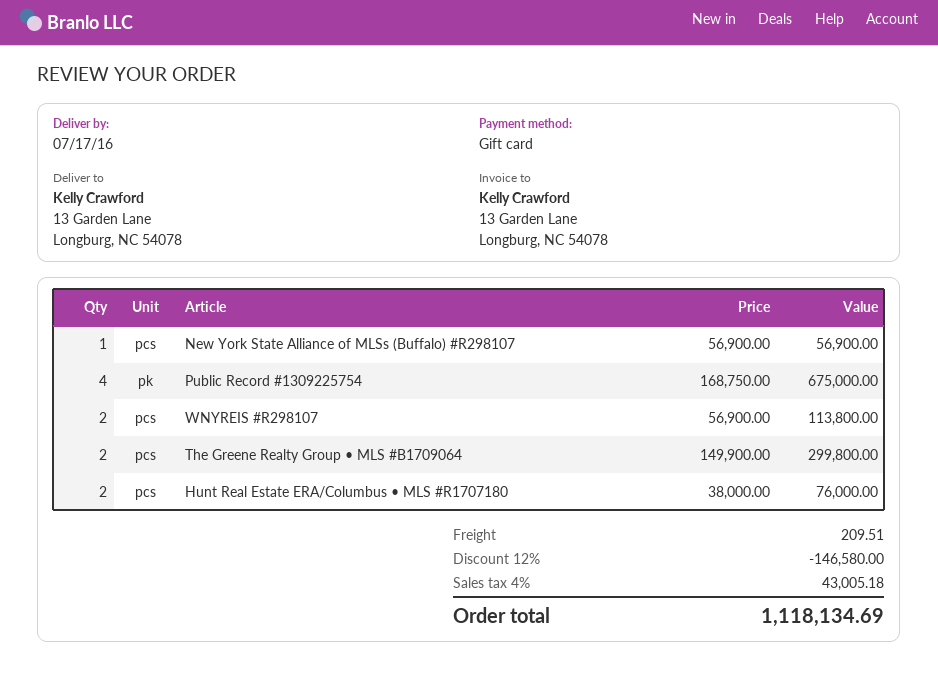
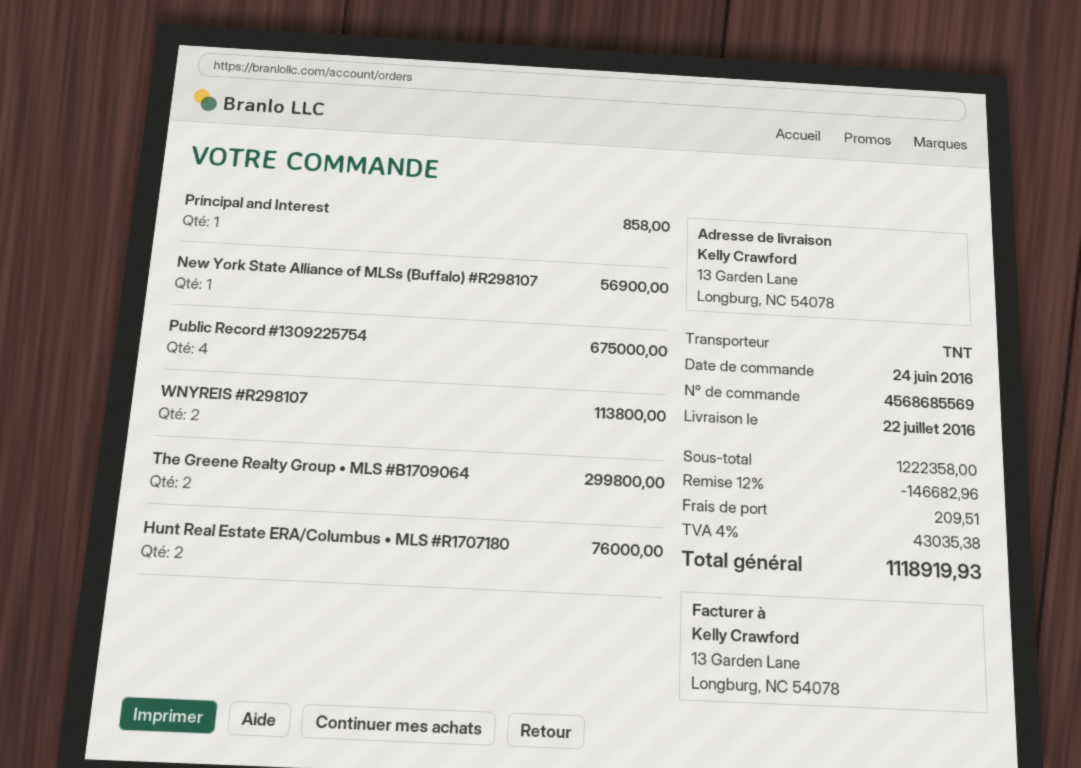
delivery date: 2016-07-17 -> 2016-07-22
Principal and Interest: none -> 1 for 858.00
discount: 12% = 146580.00 -> 12% = 146682.96
tax: 4% = 43005.18 -> 4% = 43035.38
total: 1118134.69 -> 1118919.93

